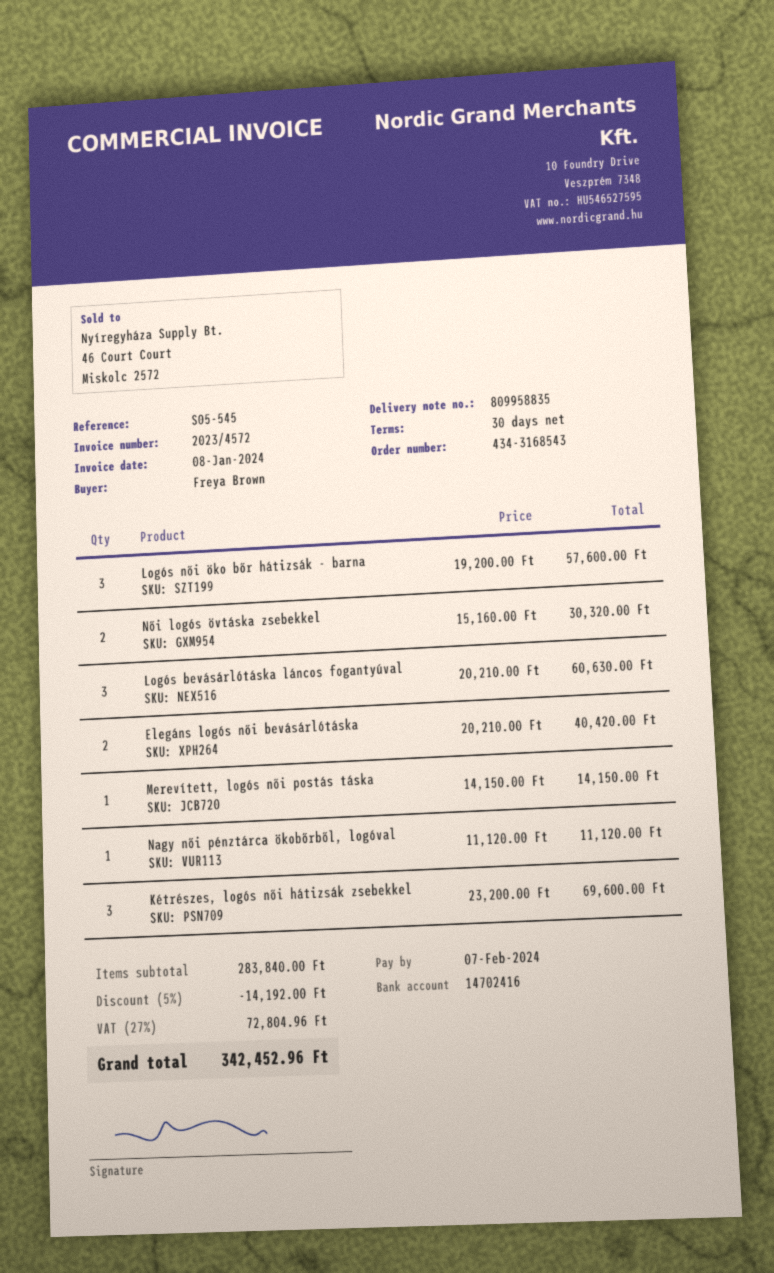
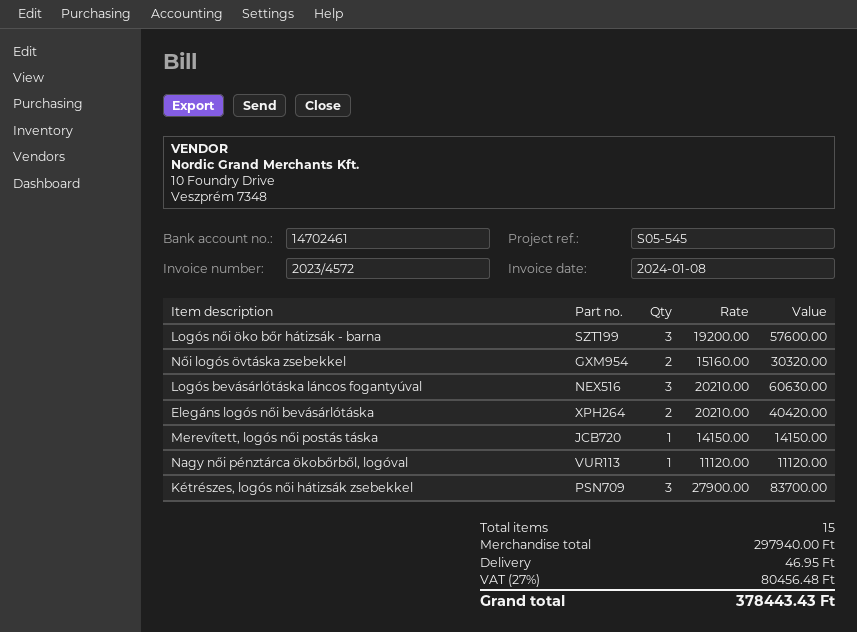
bank account: 14702416 -> 14702461
Kétrészes, logós női hátizsák zsebekkel: 3 x 23200.00 = 69600.00 -> 3 x 27900.00 = 83700.00
subtotal: 283840.00 -> 297940.00
discount: 5% = 14192.00 -> none
shipping: none -> 46.95
tax: 27% = 72804.96 -> 27% = 80456.48
total: 342452.96 -> 378443.43

